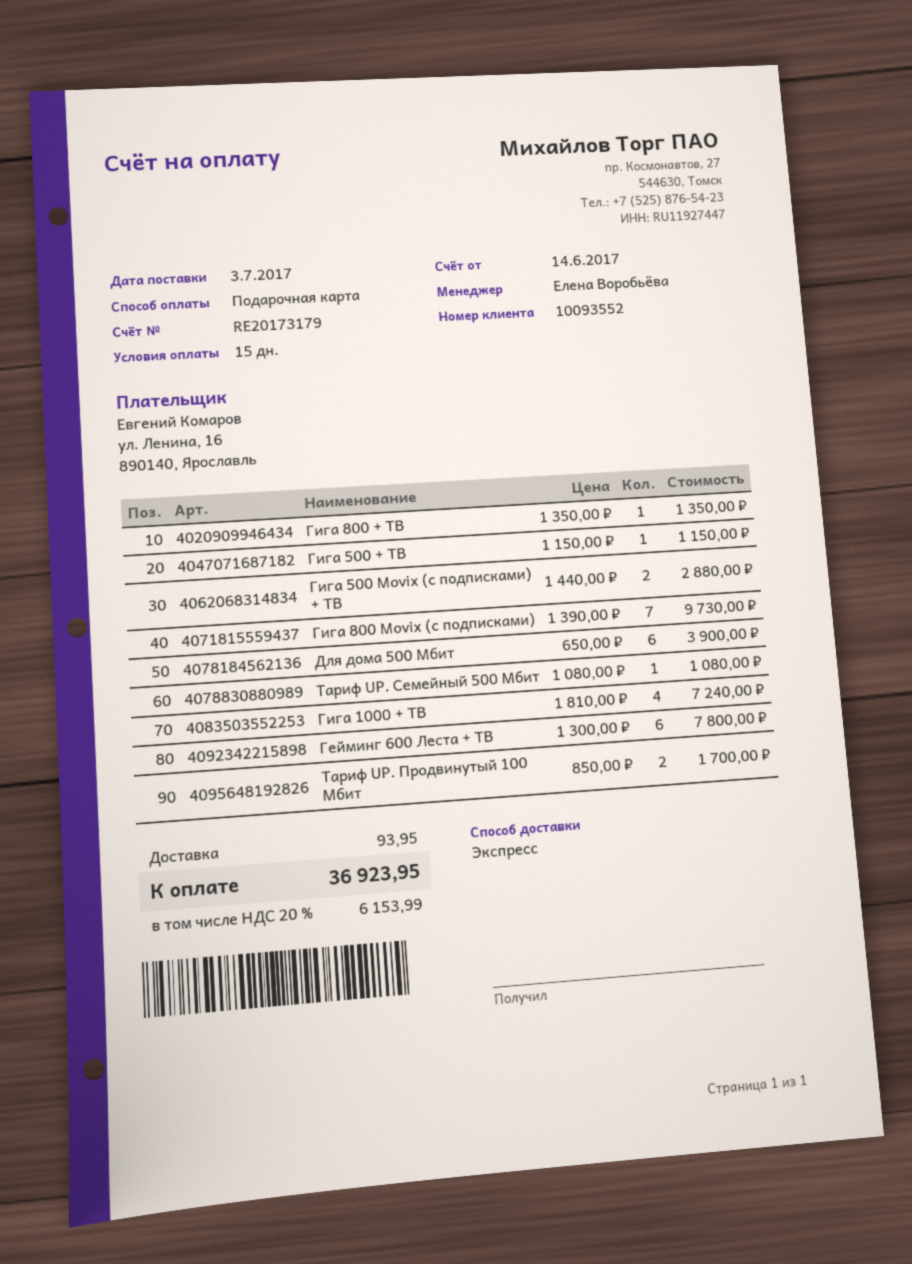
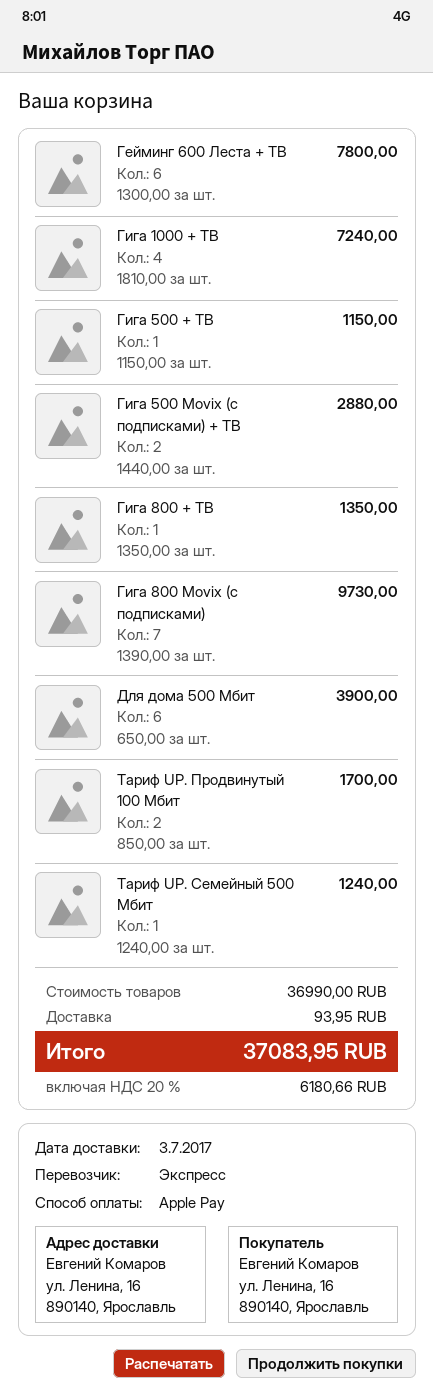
payment method: gift card -> Apple Pay
Тариф UP. Семейный 500 Мбит: 1 x 1080.00 = 1080.00 -> 1 x 1240.00 = 1240.00
tax: 20% = 6153.99 -> 20% = 6180.66
total: 36923.95 -> 37083.95

